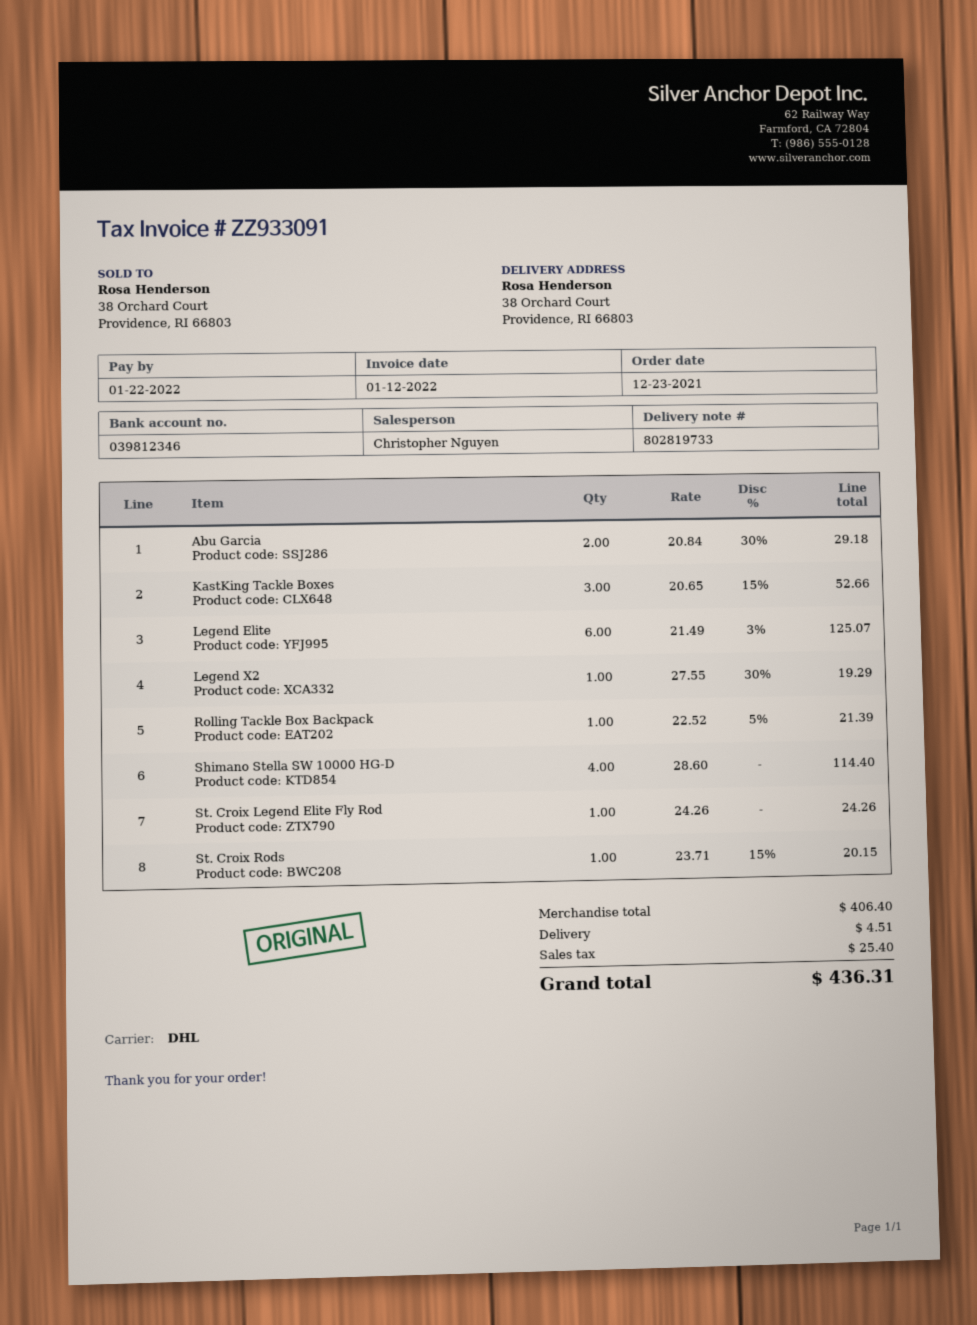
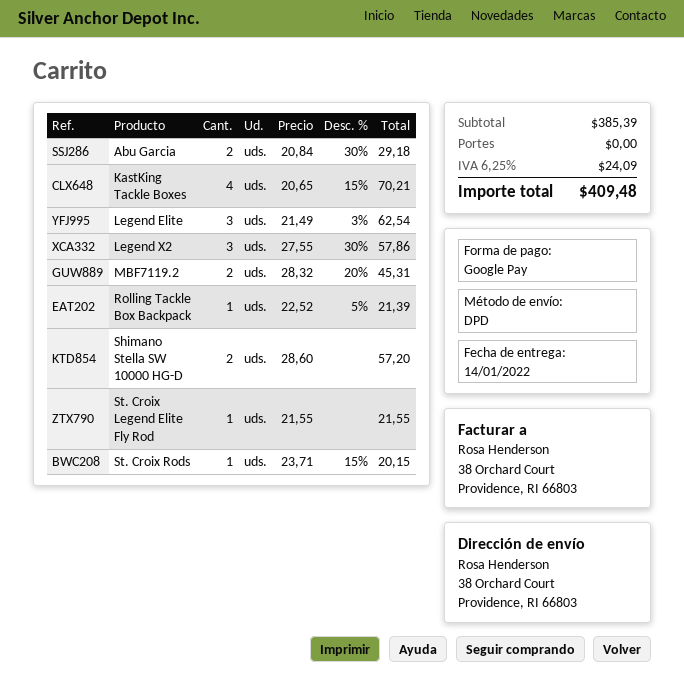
shipping method: DHL -> DPD
KastKing Tackle Boxes: 3 x 20.65 - 15% = 52.66 -> 4 x 20.65 - 15% = 70.21
Legend Elite: 6 x 21.49 - 3% = 125.07 -> 3 x 21.49 - 3% = 62.54
Legend X2: 1 x 27.55 - 30% = 19.29 -> 3 x 27.55 - 30% = 57.86
Shimano Stella SW 10000 HG-D: 4 x 28.60 = 114.40 -> 2 x 28.60 = 57.20
St. Croix Legend Elite Fly Rod: 1 x 24.26 = 24.26 -> 1 x 21.55 = 21.55
MBF7119.2: none -> 2 x 28.32 - 20% = 45.31
subtotal: 406.40 -> 385.39
shipping: 4.51 -> 0.00
tax: 25.40 -> 24.09
total: 436.31 -> 409.48

